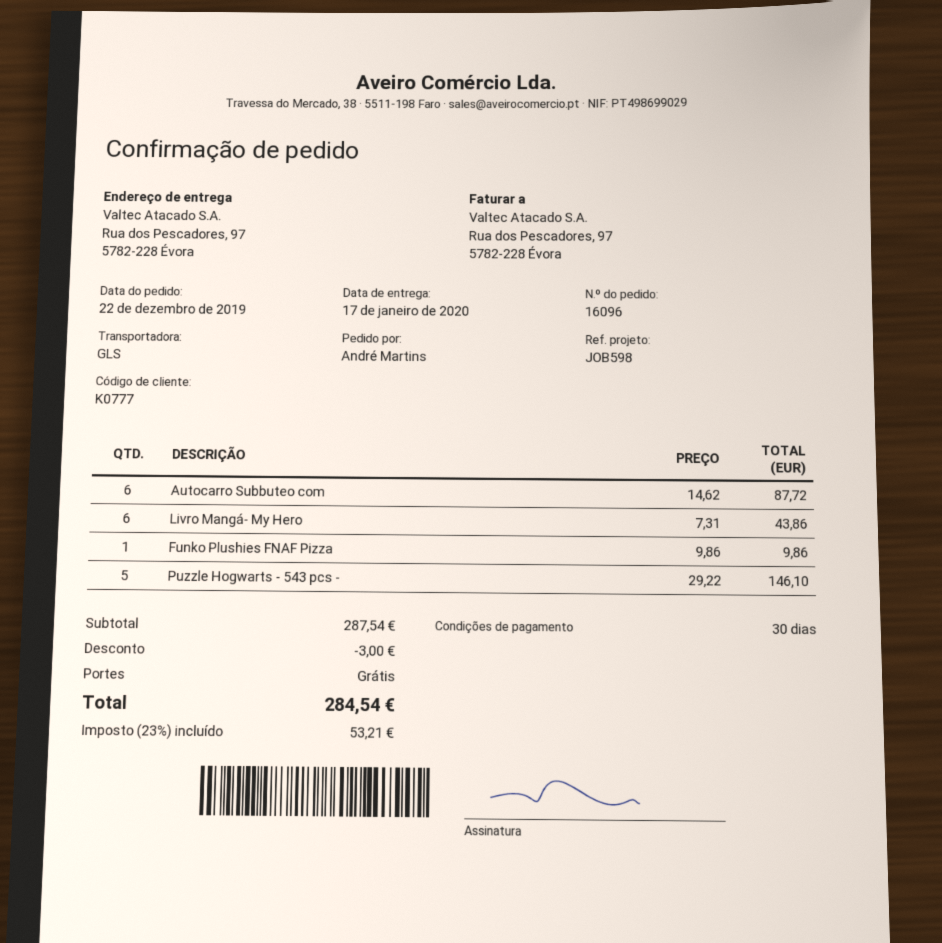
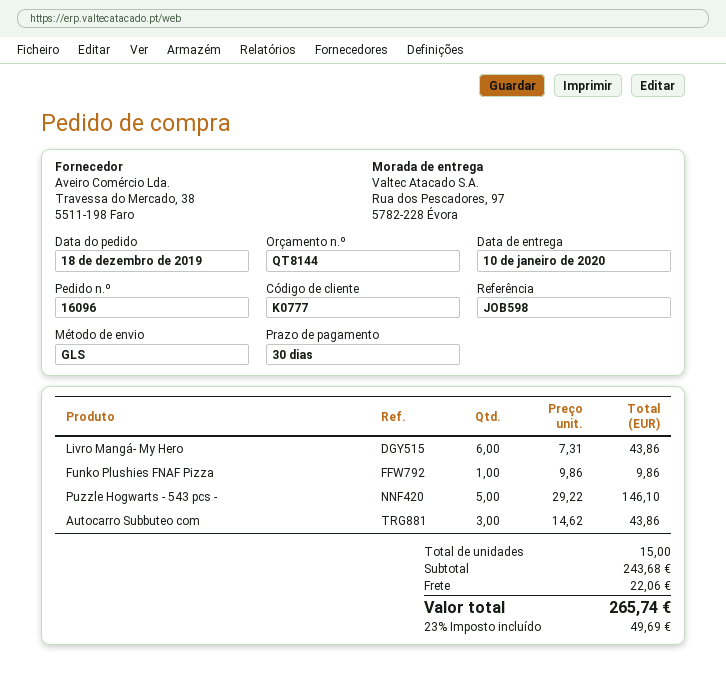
order date: 2019-12-22 -> 2019-12-18
delivery date: 2020-01-17 -> 2020-01-10
Autocarro Subbuteo com: 6 x 14.62 = 87.72 -> 3 x 14.62 = 43.86
subtotal: 287.54 -> 243.68
discount: 3.00 -> none
shipping: 0.00 -> 22.06
tax: 23% = 53.21 -> 23% = 49.69
total: 284.54 -> 265.74

